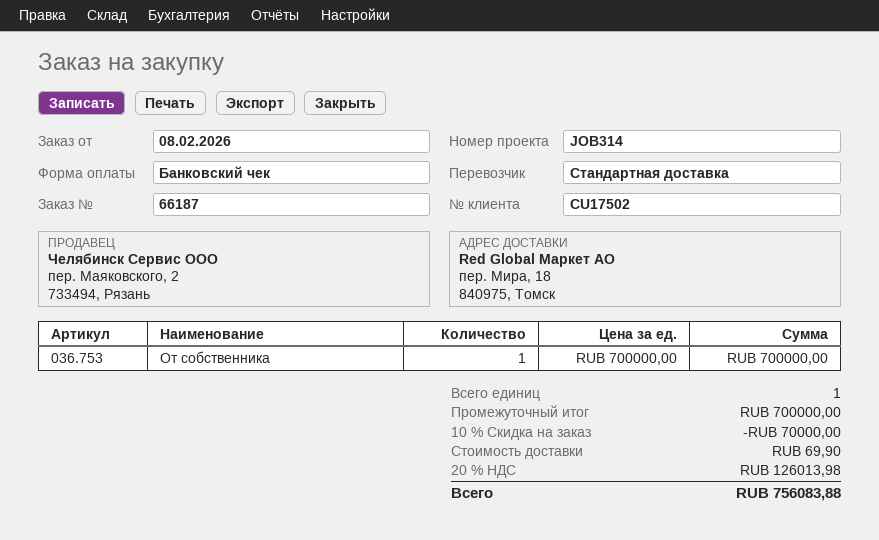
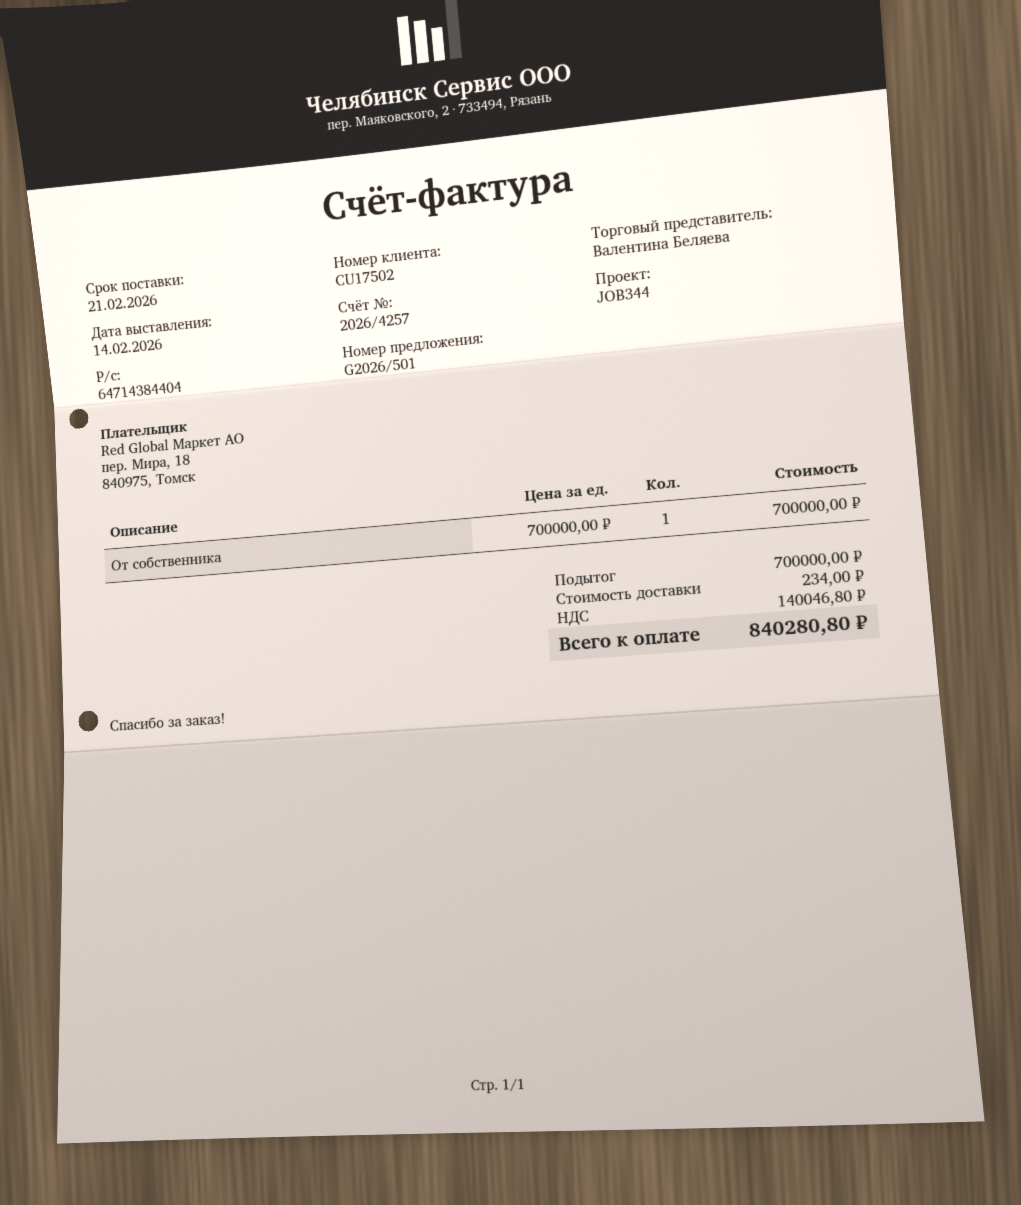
reference: JOB314 -> JOB344
discount: 10% = 70000.00 -> none
shipping: 69.90 -> 234.00
tax: 126013.98 -> 140046.80
total: 756083.88 -> 840280.80

